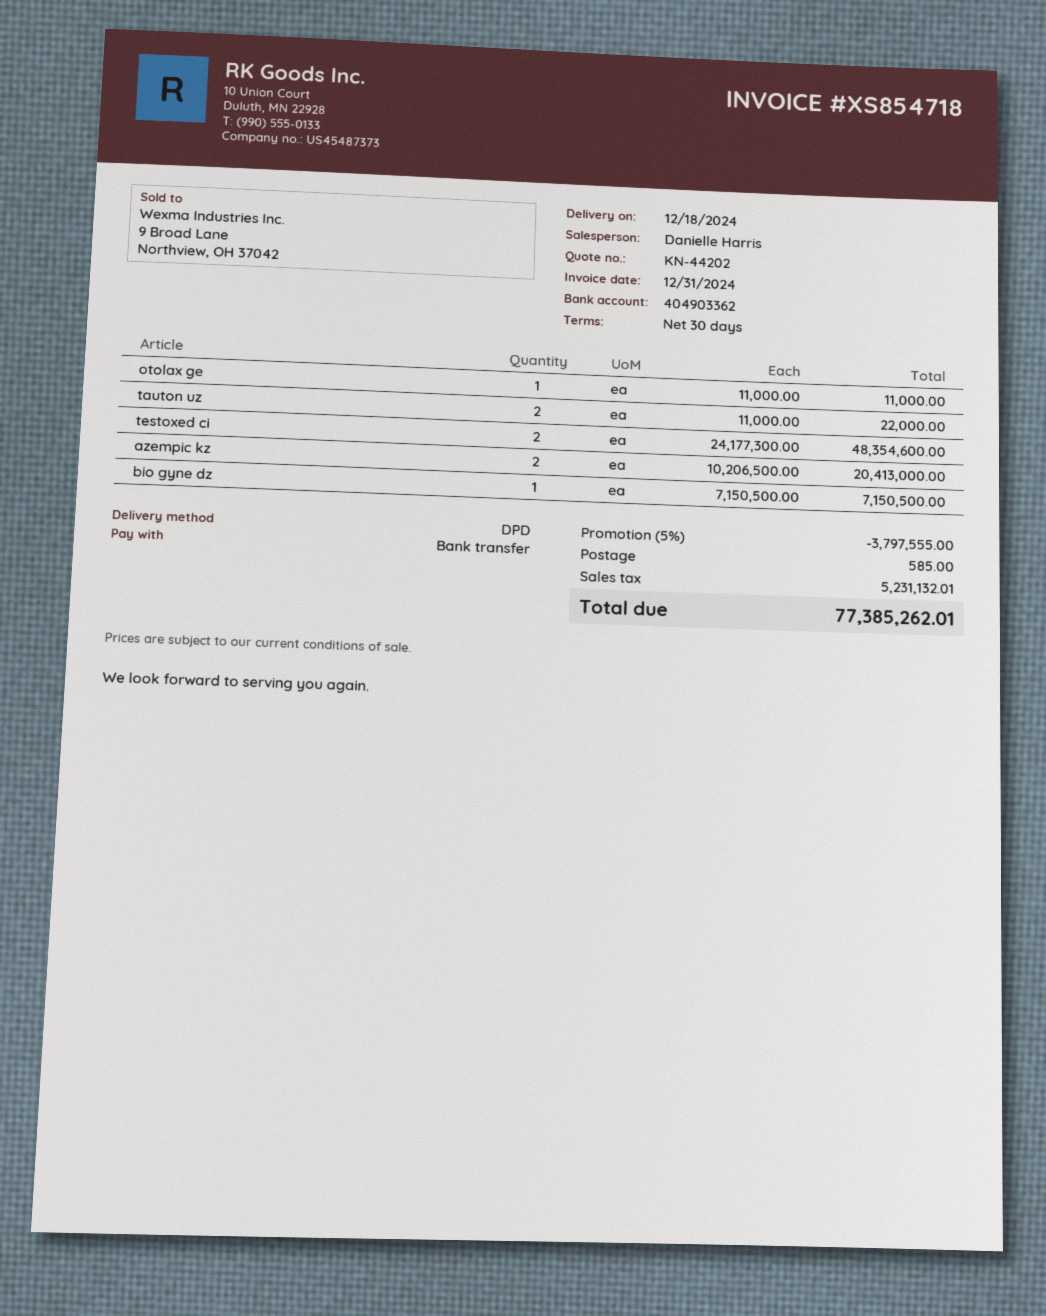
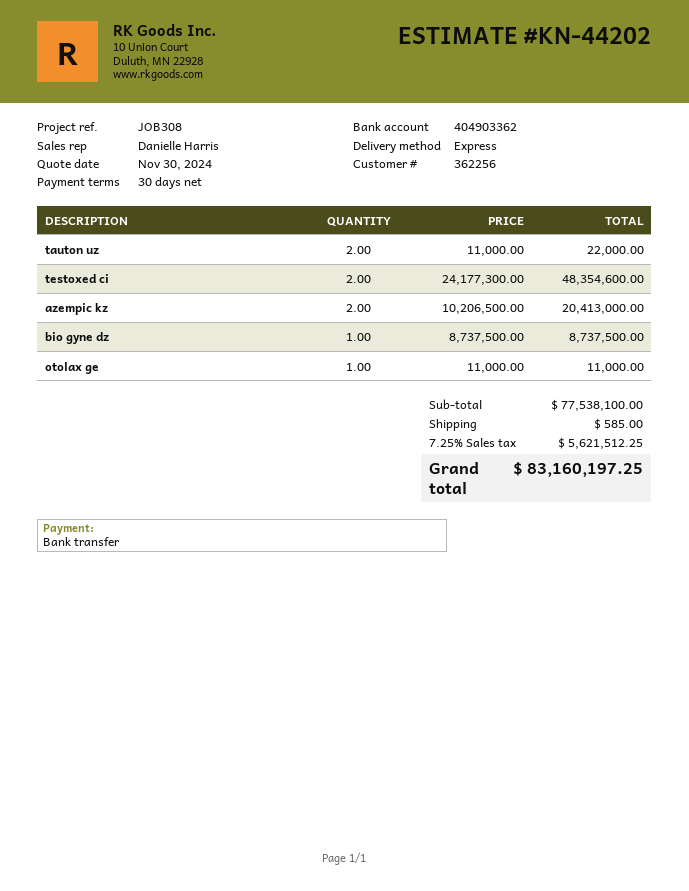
shipping method: DPD -> express
bio gyne dz: 1 x 7150500.00 = 7150500.00 -> 1 x 8737500.00 = 8737500.00
discount: 5% = 3797555.00 -> none
tax: 5231132.01 -> 5621512.25
total: 77385262.01 -> 83160197.25

